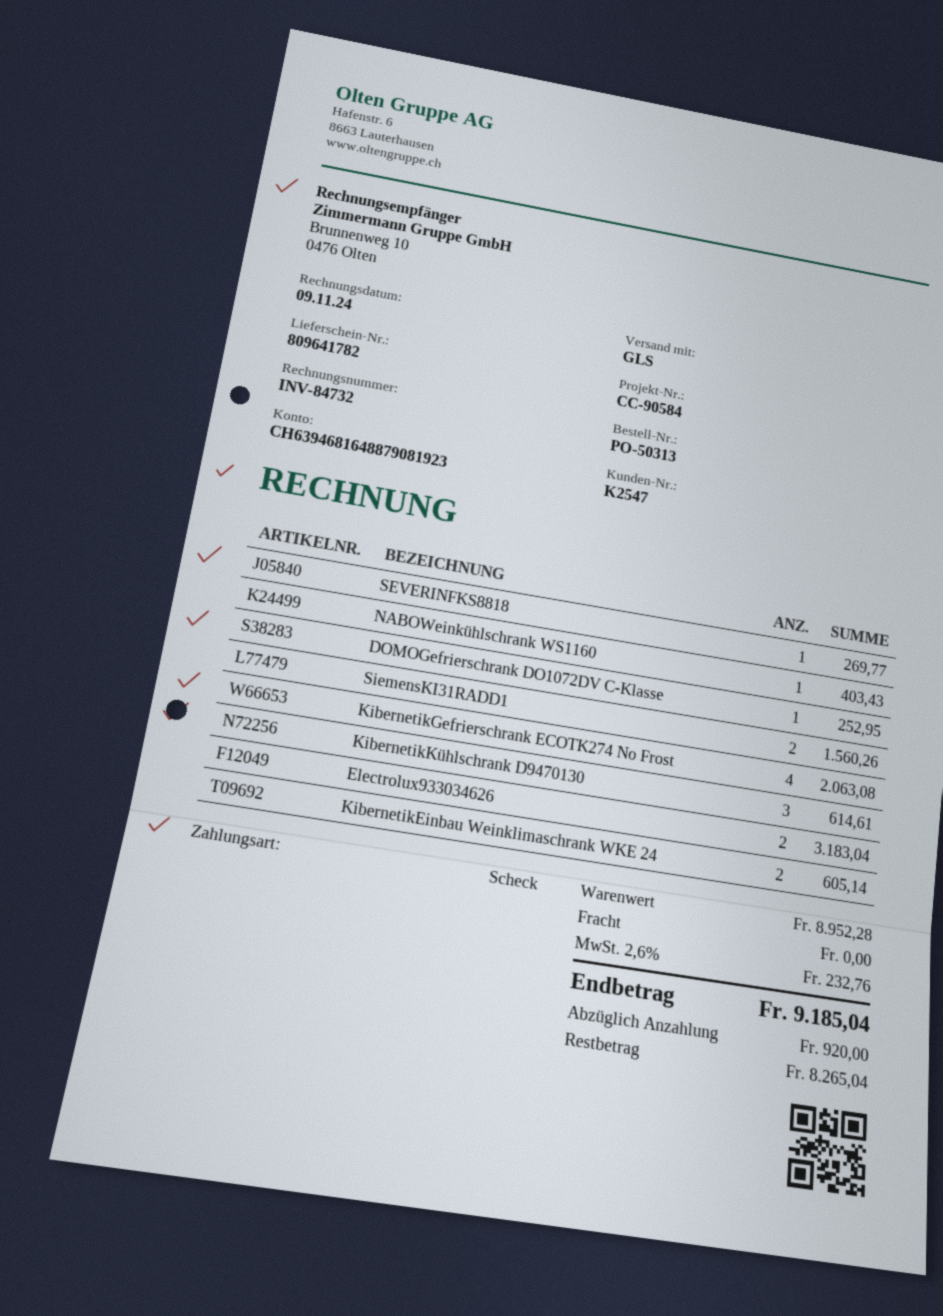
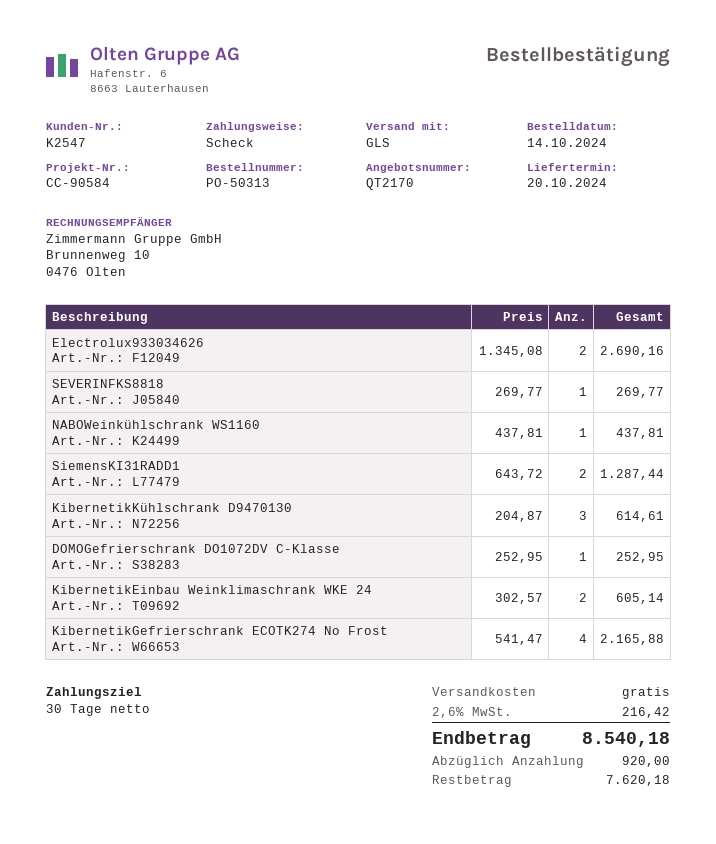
NABOWeinkühlschrank WS1160: 1 for 403.43 -> 1 for 437.81
SiemensKI31RADD1: 2 for 1560.26 -> 2 for 1287.44
KibernetikGefrierschrank ECOTK274 No Frost: 4 for 2063.08 -> 4 for 2165.88
Electrolux933034626: 2 for 3183.04 -> 2 for 2690.16
tax: 2.6% = 232.76 -> 2.6% = 216.42
total: 9185.04 -> 8540.18
balance: 8265.04 -> 7620.18

